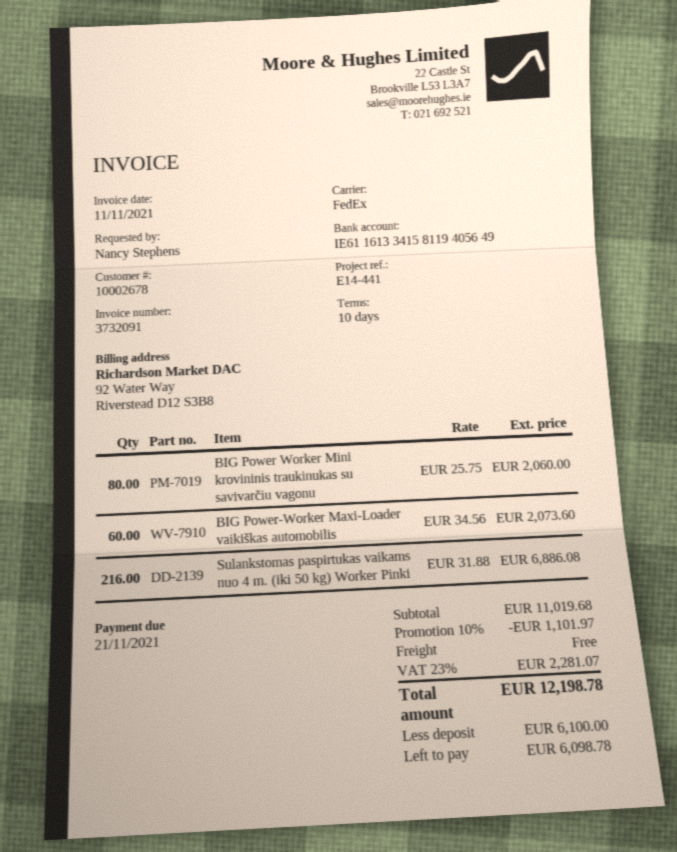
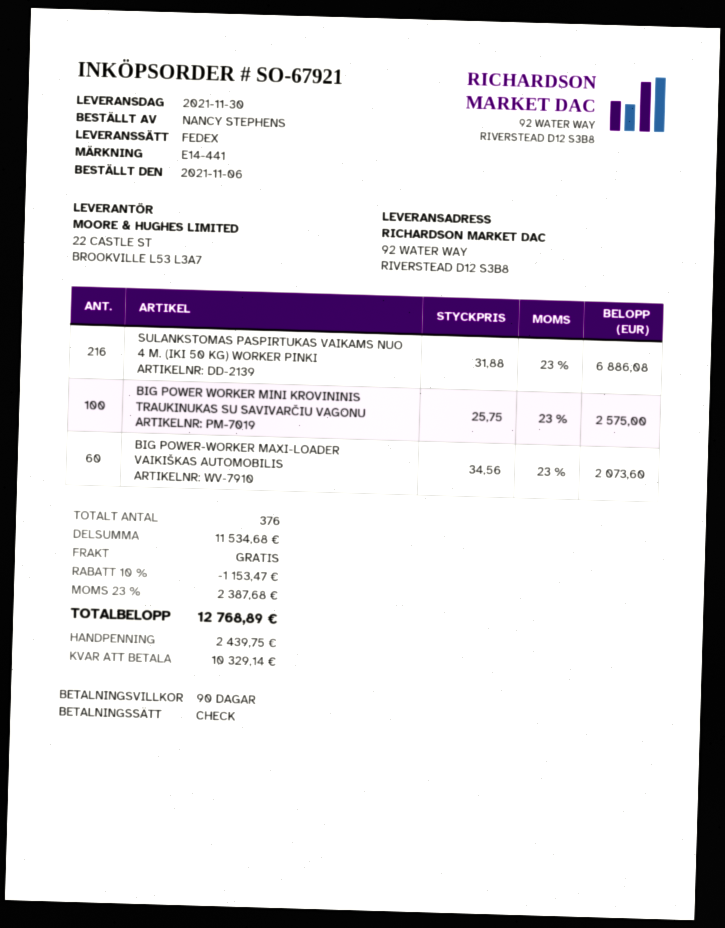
payment terms: 10 days -> 90 days
BIG Power Worker Mini krovininis traukinukas su savivarčiu vagonu: 80 x 25.75 = 2060.00 -> 100 x 25.75 = 2575.00
subtotal: 11019.68 -> 11534.68
discount: 10% = 1101.97 -> 10% = 1153.47
tax: 23% = 2281.07 -> 23% = 2387.68
total: 12198.78 -> 12768.89
deposit: 6100.00 -> 2439.75
balance: 6098.78 -> 10329.14

